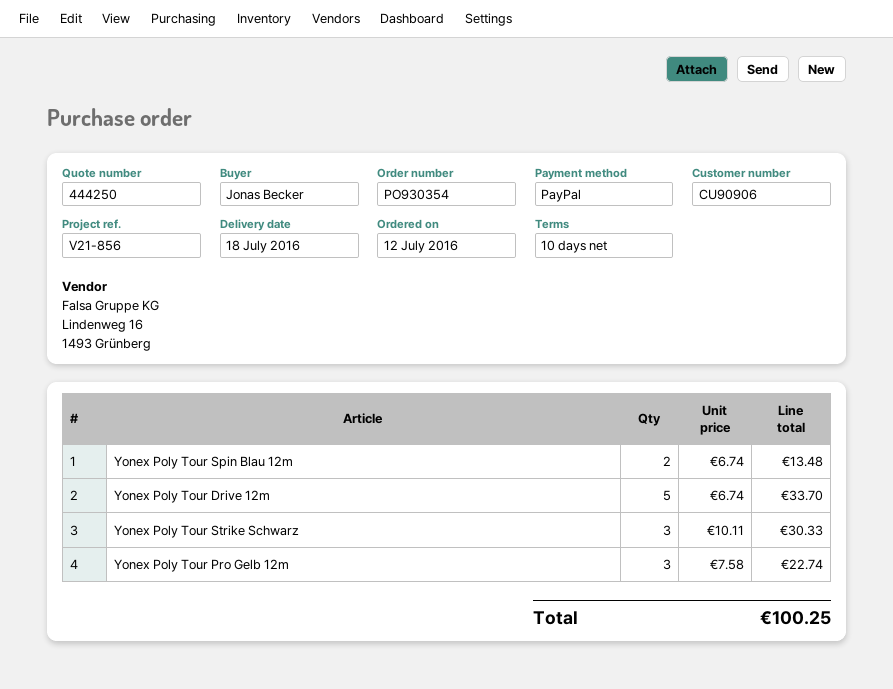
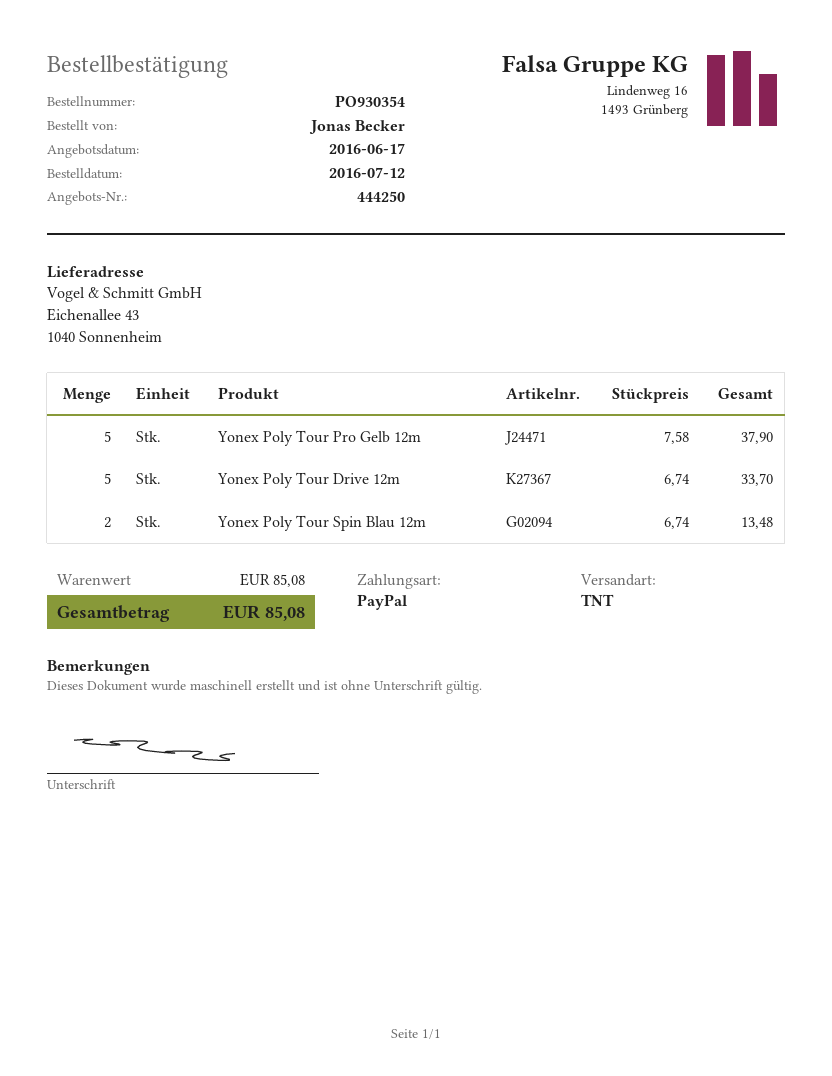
Yonex Poly Tour Strike Schwarz: 3 x 10.11 = 30.33 -> none
Yonex Poly Tour Pro Gelb 12m: 3 x 7.58 = 22.74 -> 5 x 7.58 = 37.90
total: 100.25 -> 85.08

